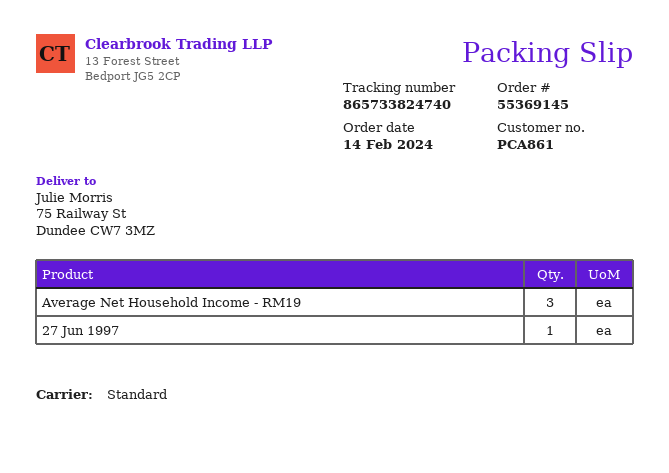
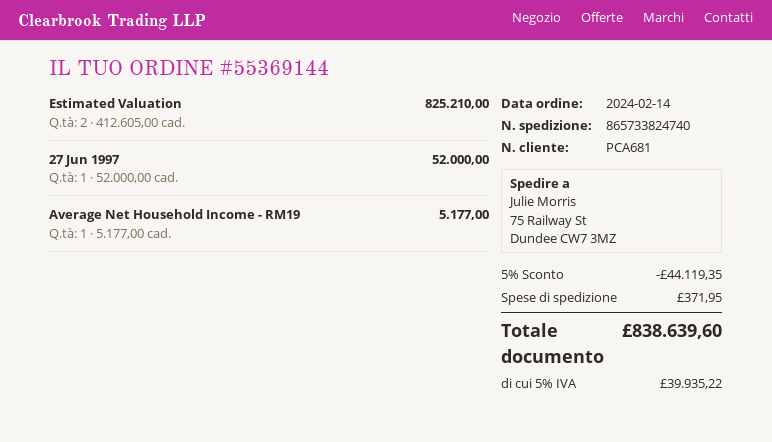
order number: 55369145 -> 55369144
customer number: PCA861 -> PCA681
Average Net Household Income - RM19: 3 -> 1
Estimated Valuation: none -> 2

